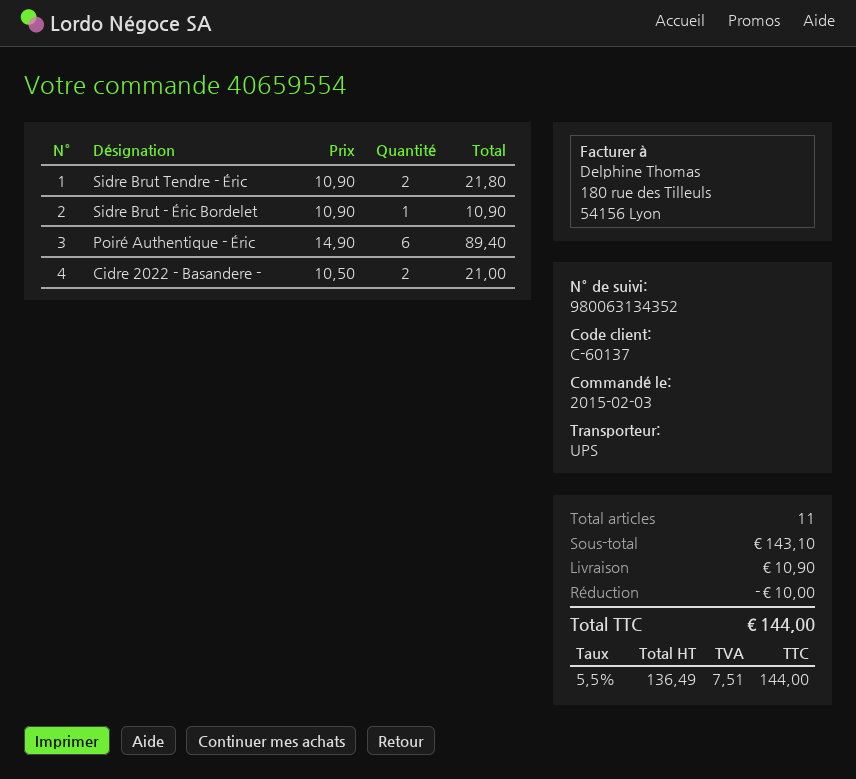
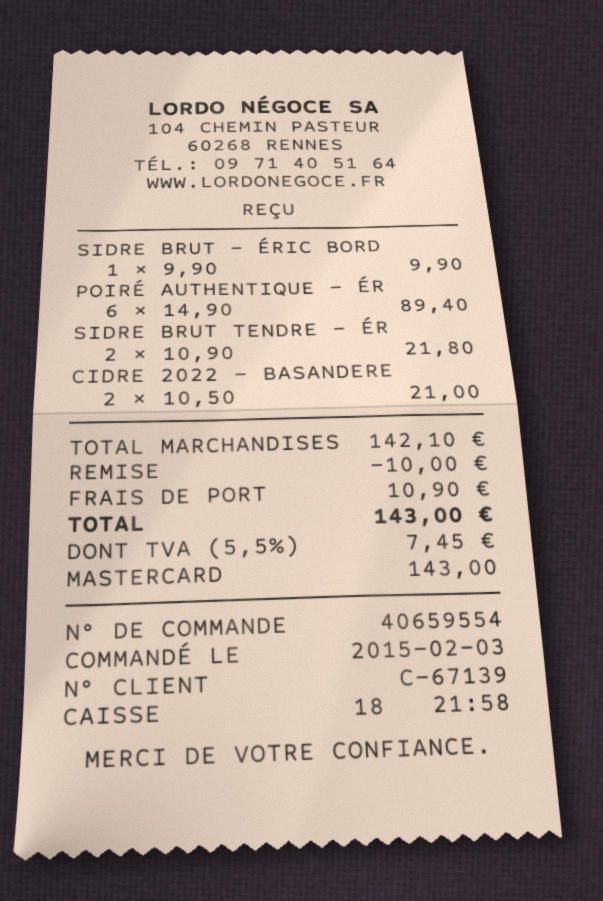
customer number: C-60137 -> C-67139
Sidre Brut - Éric Bordelet: 1 x 10.90 = 10.90 -> 1 x 9.90 = 9.90
subtotal: 143.10 -> 142.10
tax: 5.5% = 7.51 -> 5.5% = 7.45
total: 144.00 -> 143.00

